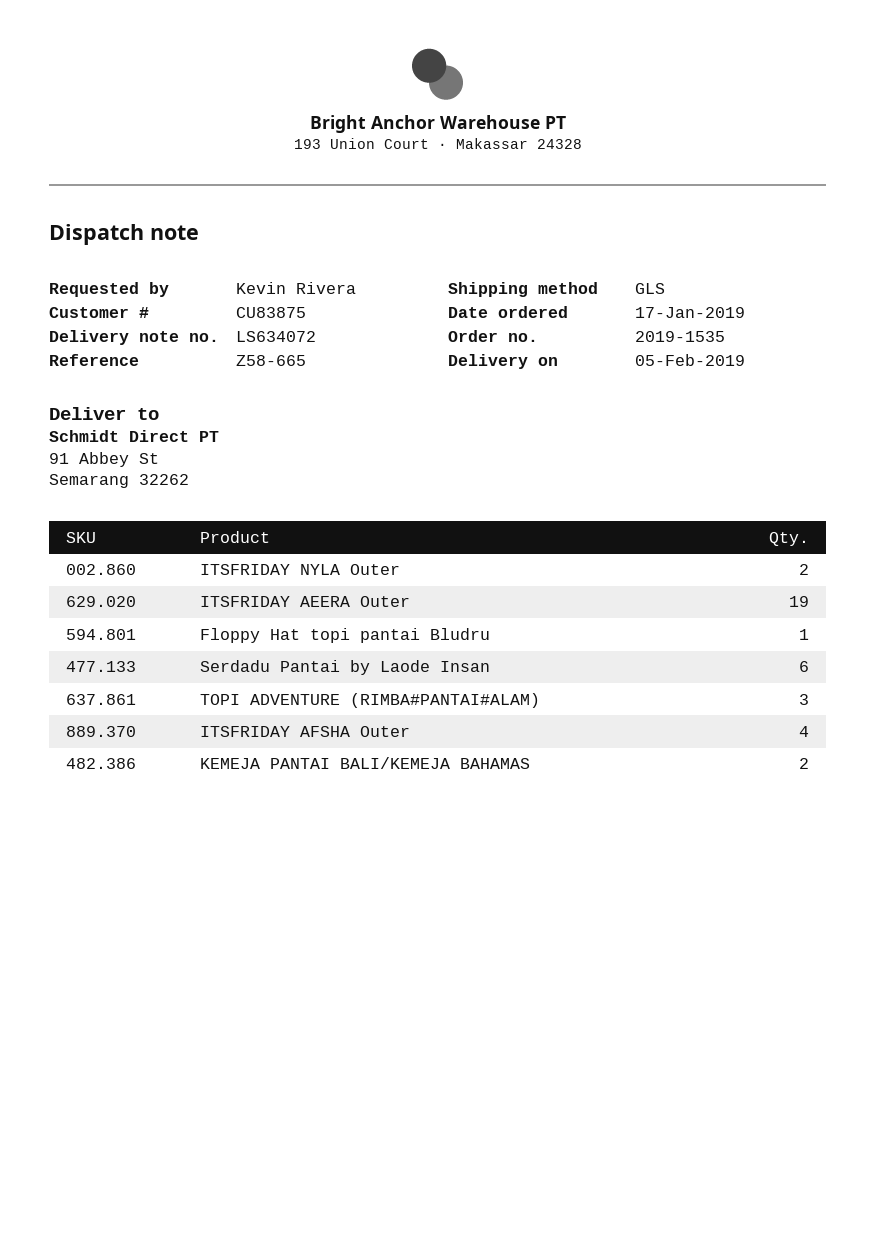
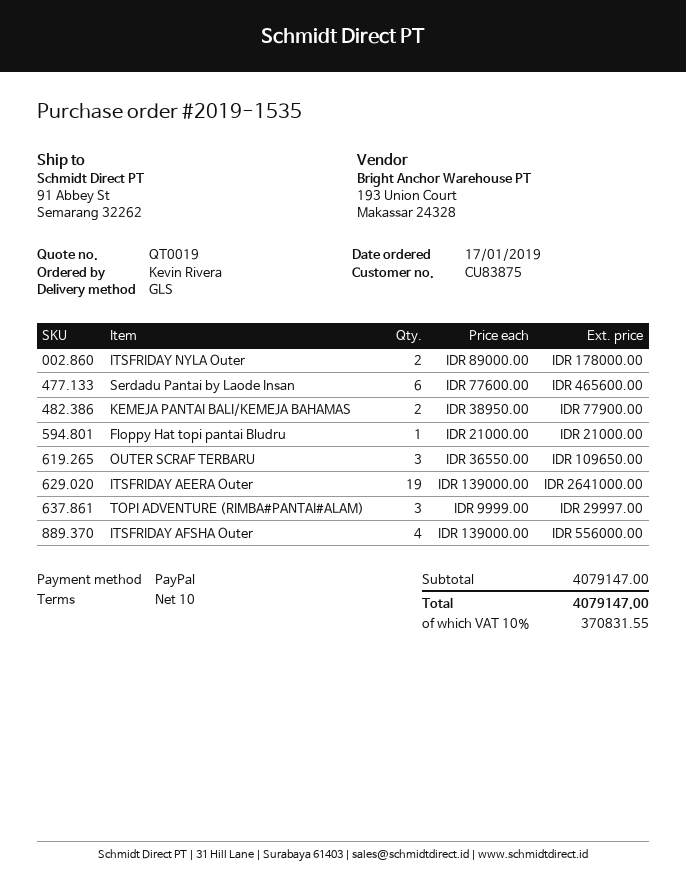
OUTER SCRAF TERBARU: none -> 3

